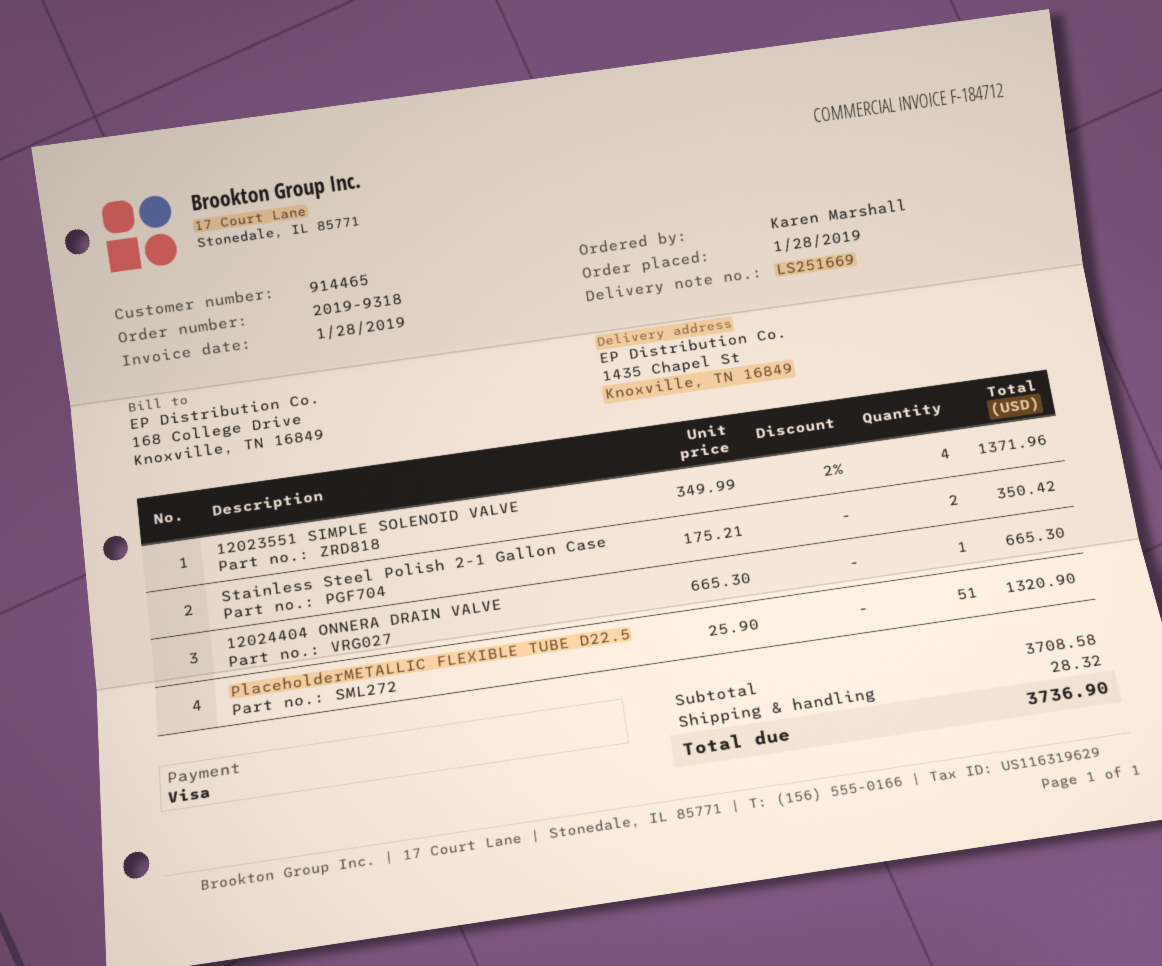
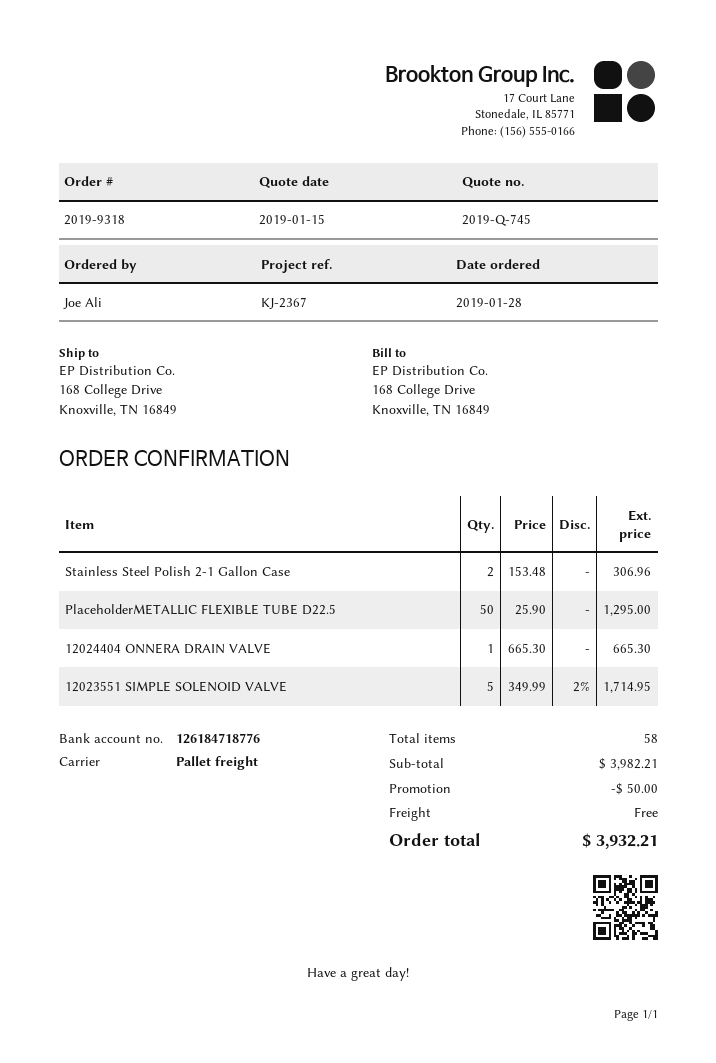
ordered by: Karen Marshall -> Joe Ali
ship to: 1435 Chapel St, Knoxville, TN 16849 -> 168 College Drive, Knoxville, TN 16849
12023551 SIMPLE SOLENOID VALVE: 4 x 349.99 - 2% = 1371.96 -> 5 x 349.99 - 2% = 1714.95
Stainless Steel Polish 2-1 Gallon Case: 2 x 175.21 = 350.42 -> 2 x 153.48 = 306.96
PlaceholderMETALLIC FLEXIBLE TUBE D22.5: 51 x 25.90 = 1320.90 -> 50 x 25.90 = 1295.00
subtotal: 3708.58 -> 3982.21
discount: none -> 50.00
shipping: 28.32 -> 0.00
total: 3736.90 -> 3932.21

